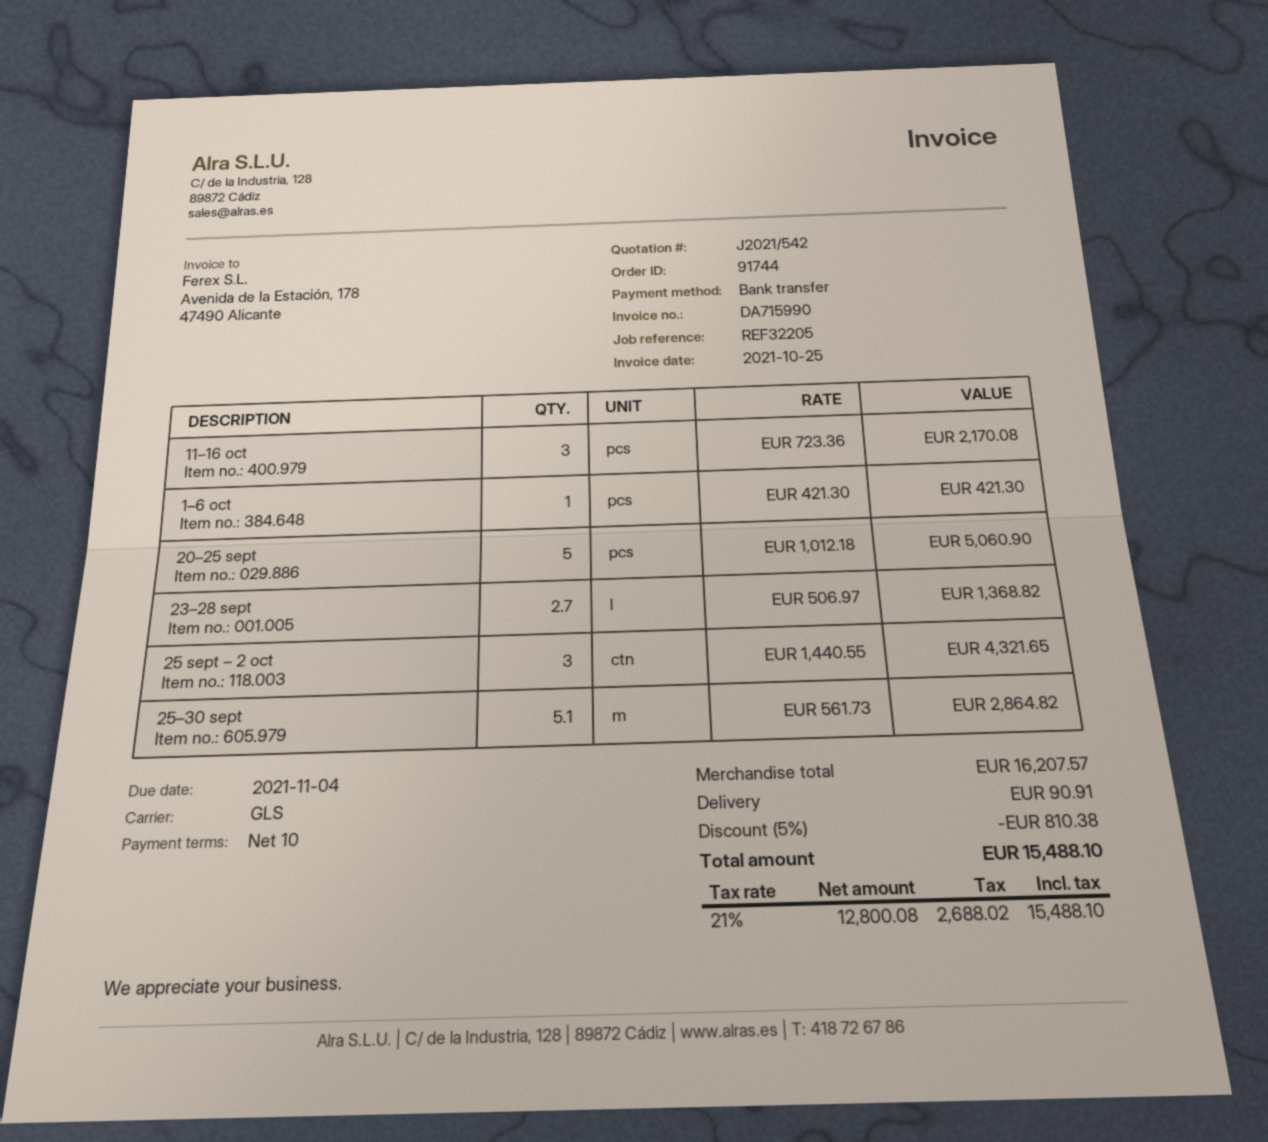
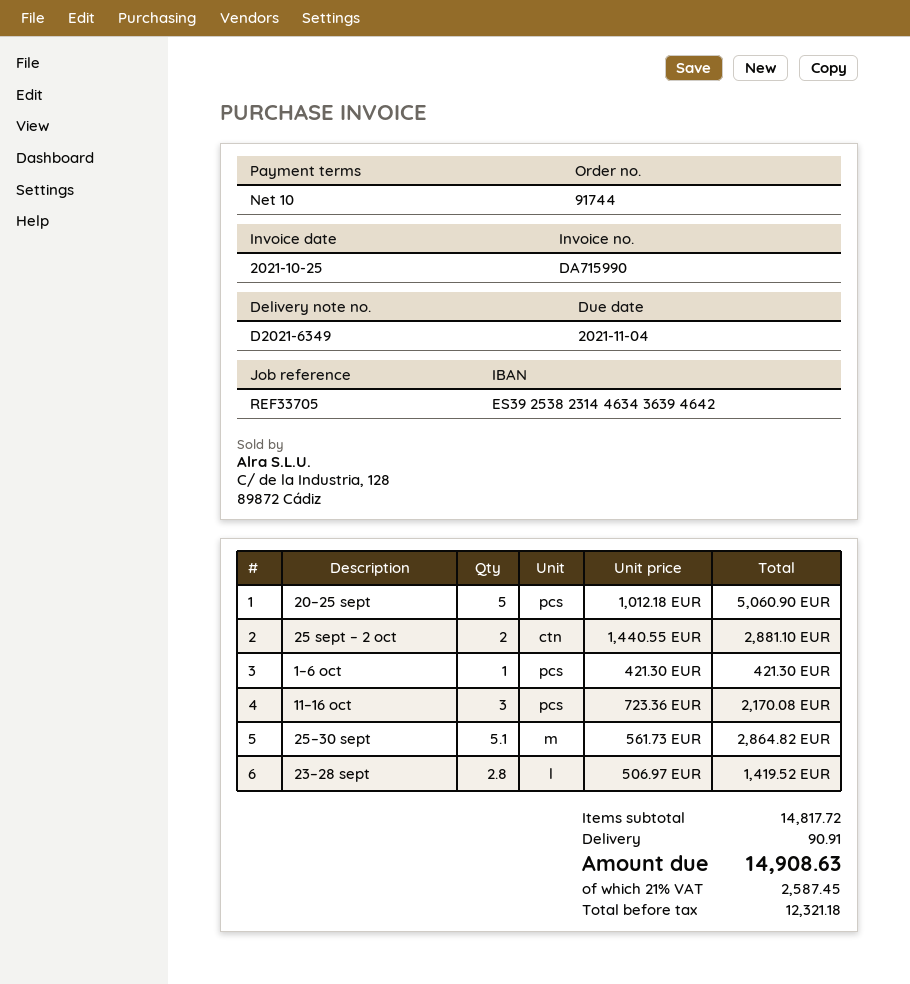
reference: REF32205 -> REF33705
23–28 sept: 2.7 x 506.97 = 1368.82 -> 2.8 x 506.97 = 1419.52
25 sept – 2 oct: 3 x 1440.55 = 4321.65 -> 2 x 1440.55 = 2881.10
subtotal: 16207.57 -> 14817.72
discount: 5% = 810.38 -> none
net: 12800.08 -> 12321.18
tax: 21% = 2688.02 -> 21% = 2587.45
total: 15488.10 -> 14908.63

